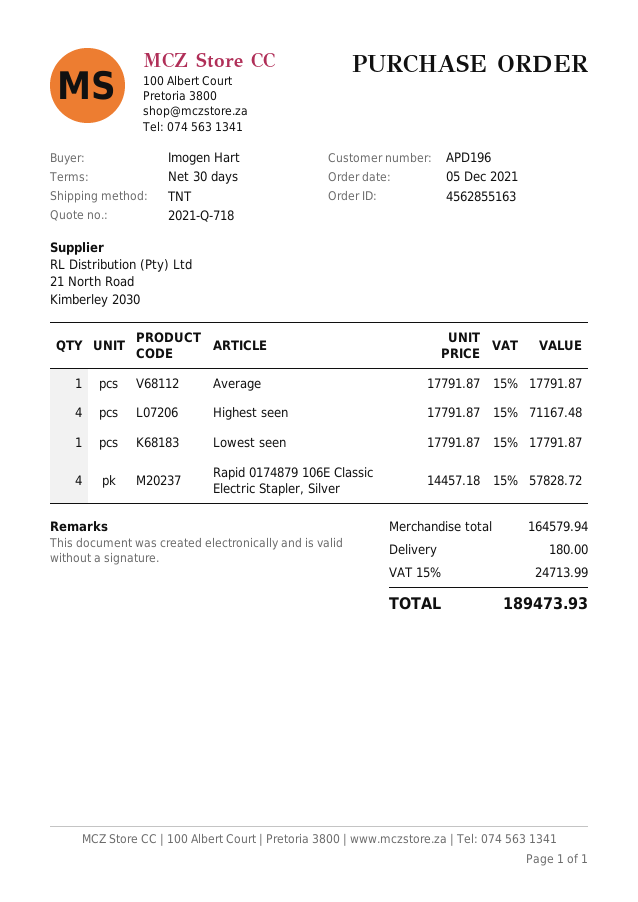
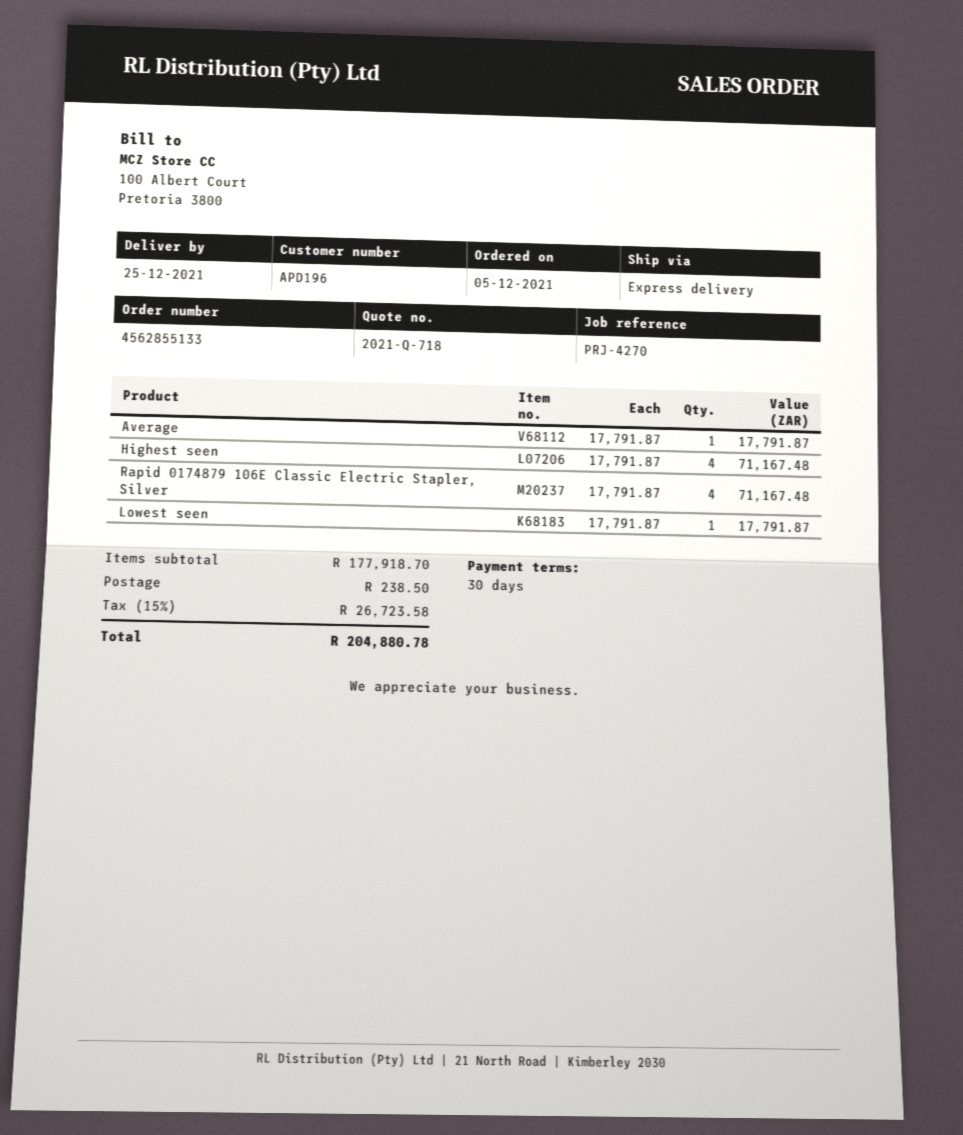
order number: 4562855163 -> 4562855133
shipping method: TNT -> express
Rapid 0174879 106E Classic Electric Stapler, Silver: 4 x 14457.18 = 57828.72 -> 4 x 17791.87 = 71167.48
subtotal: 164579.94 -> 177918.70
shipping: 180.00 -> 238.50
tax: 15% = 24713.99 -> 15% = 26723.58
total: 189473.93 -> 204880.78

